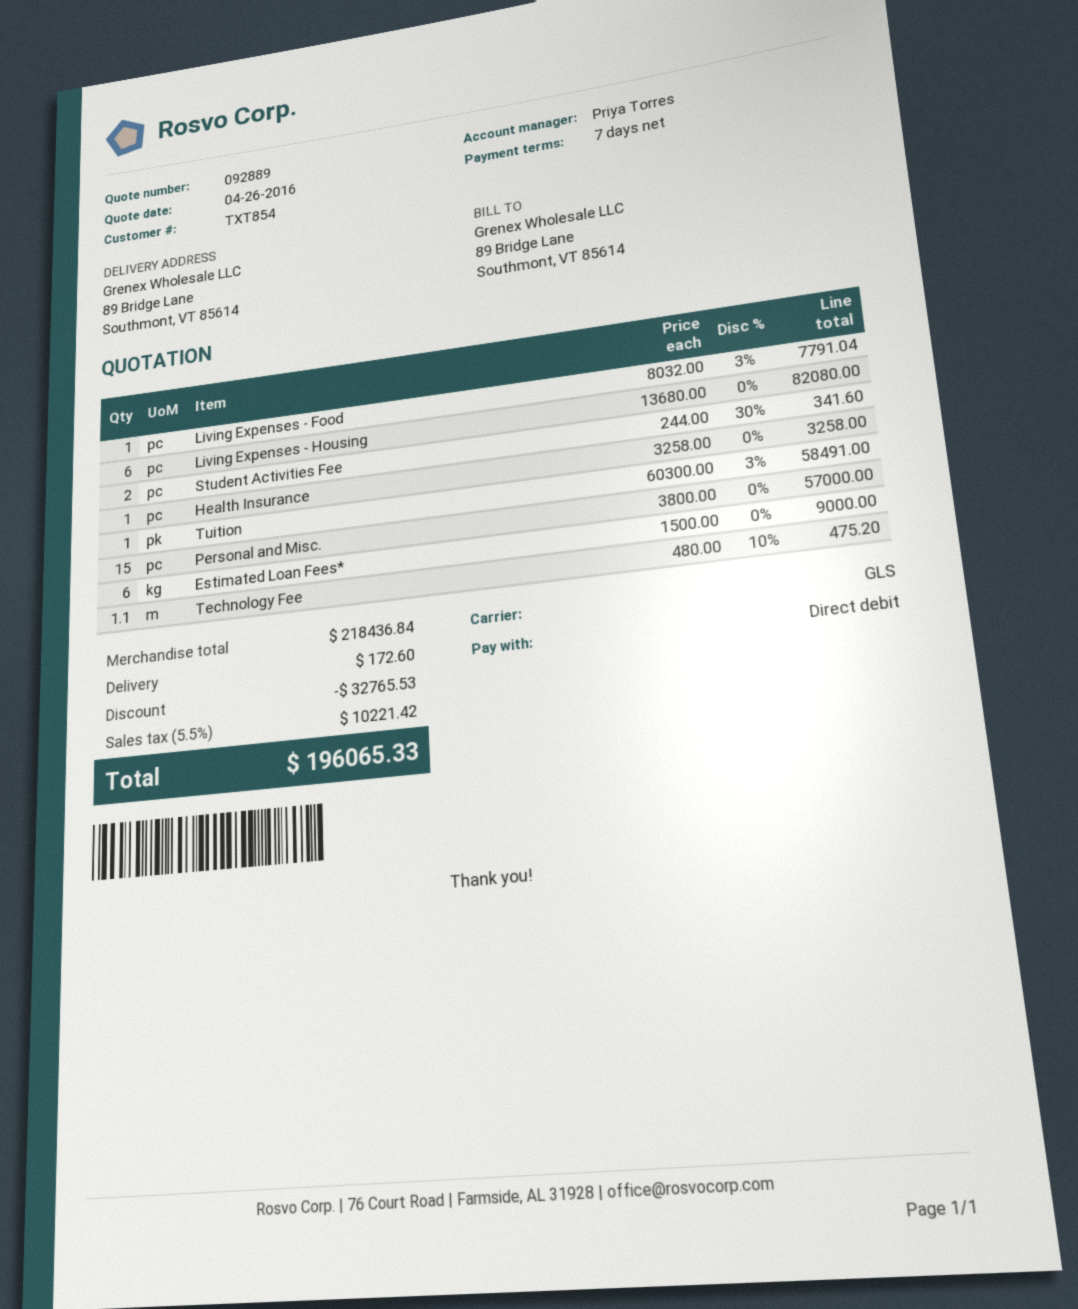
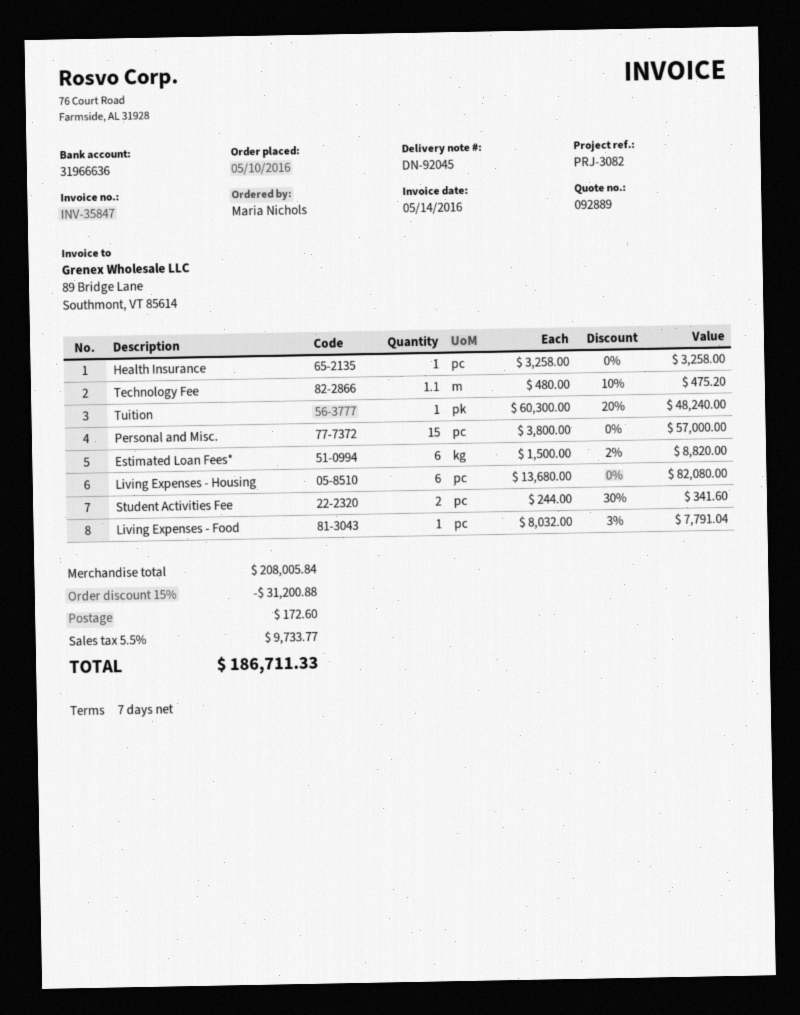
Tuition: 1 x 60300.00 - 3% = 58491.00 -> 1 x 60300.00 - 20% = 48240.00
Estimated Loan Fees*: 6 x 1500.00 = 9000.00 -> 6 x 1500.00 - 2% = 8820.00
subtotal: 218436.84 -> 208005.84
discount: 32765.53 -> 31200.88
tax: 5.5% = 10221.42 -> 5.5% = 9733.77
total: 196065.33 -> 186711.33

